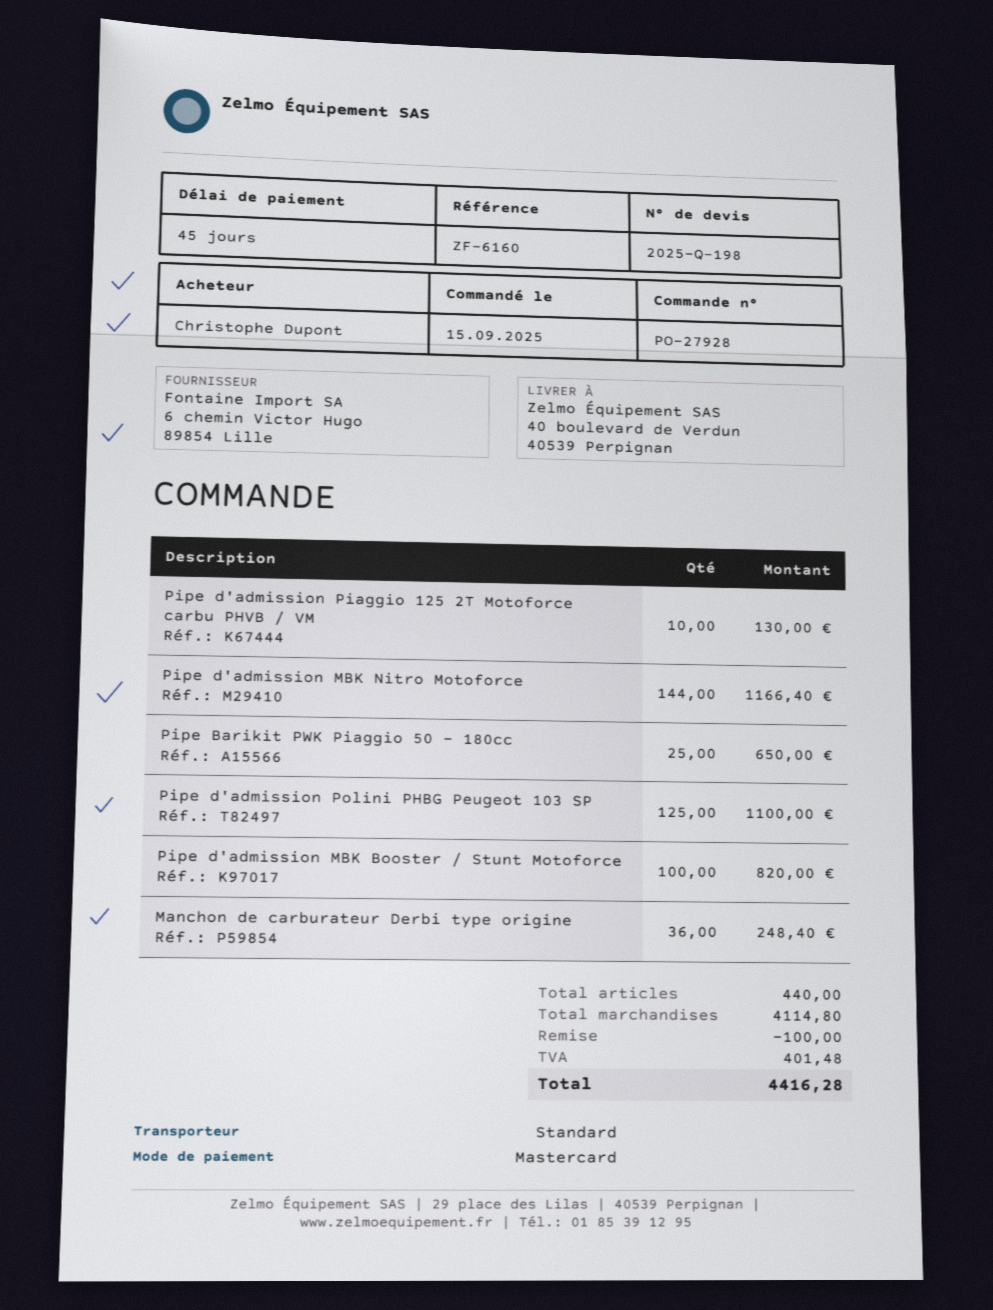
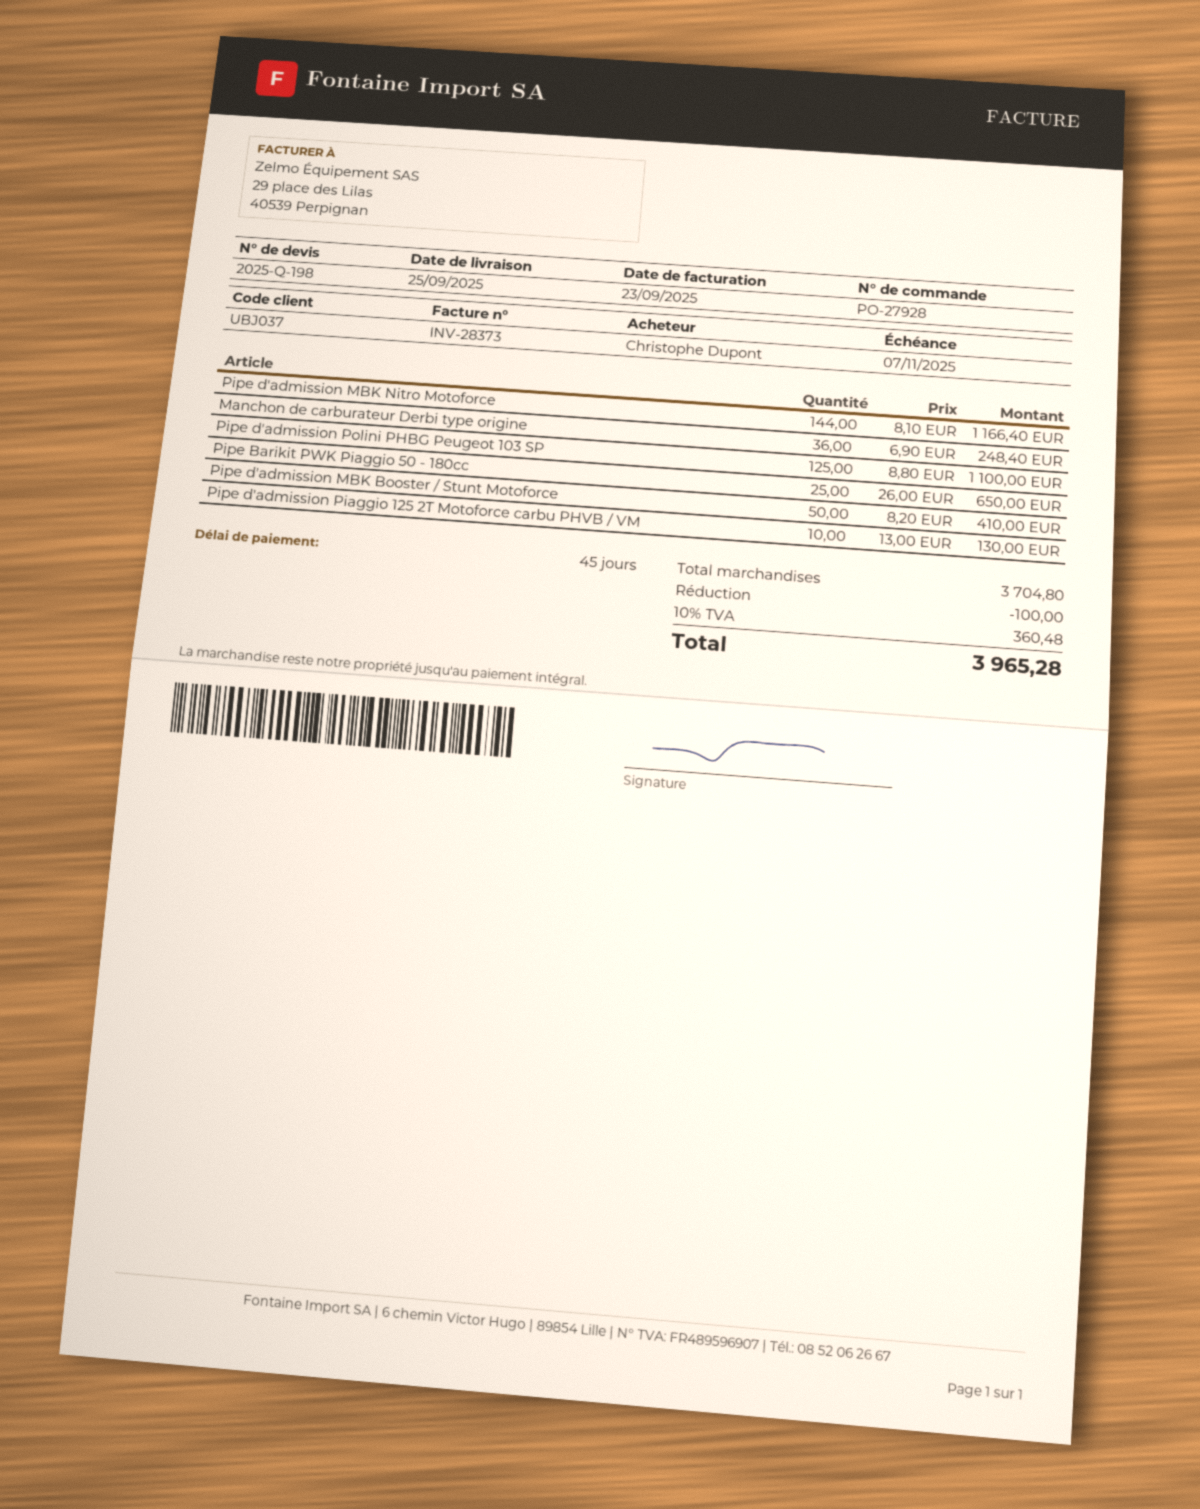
Pipe d'admission MBK Booster / Stunt Motoforce: 100 for 820.00 -> 50 for 410.00
subtotal: 4114.80 -> 3704.80
tax: 401.48 -> 360.48
total: 4416.28 -> 3965.28

